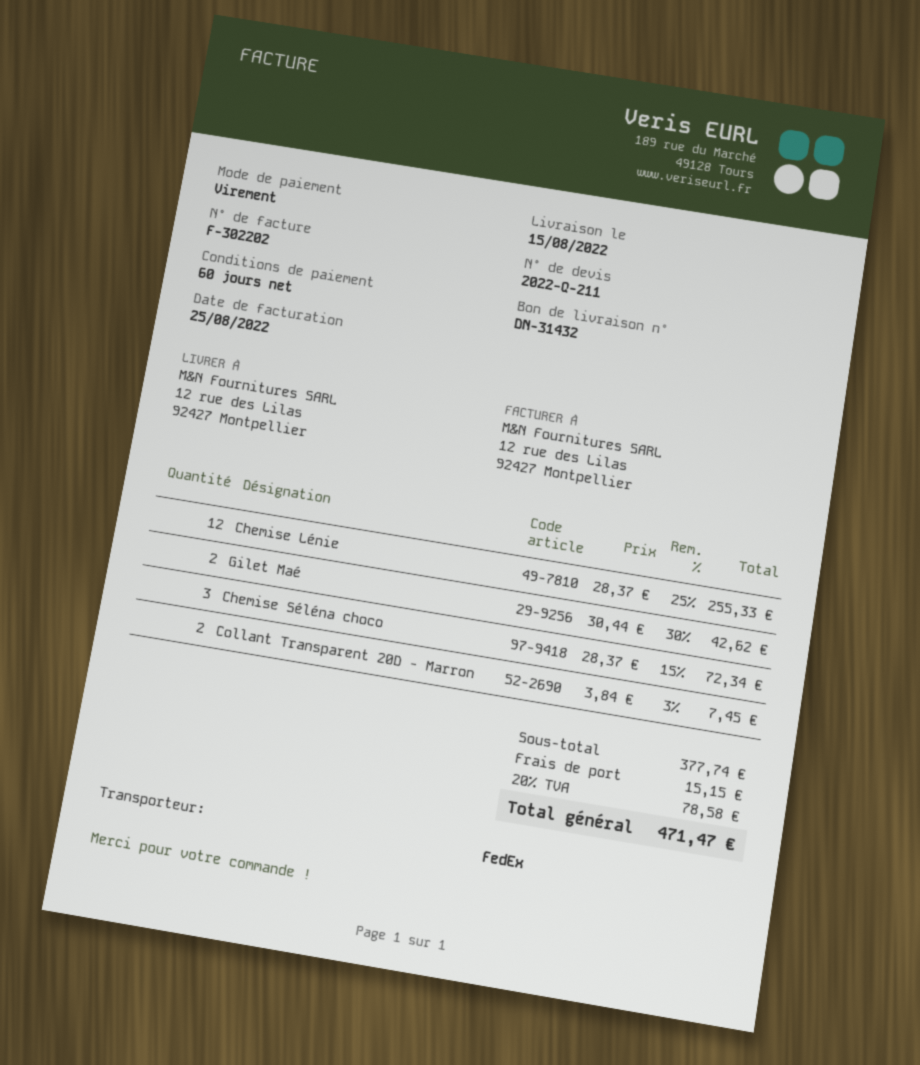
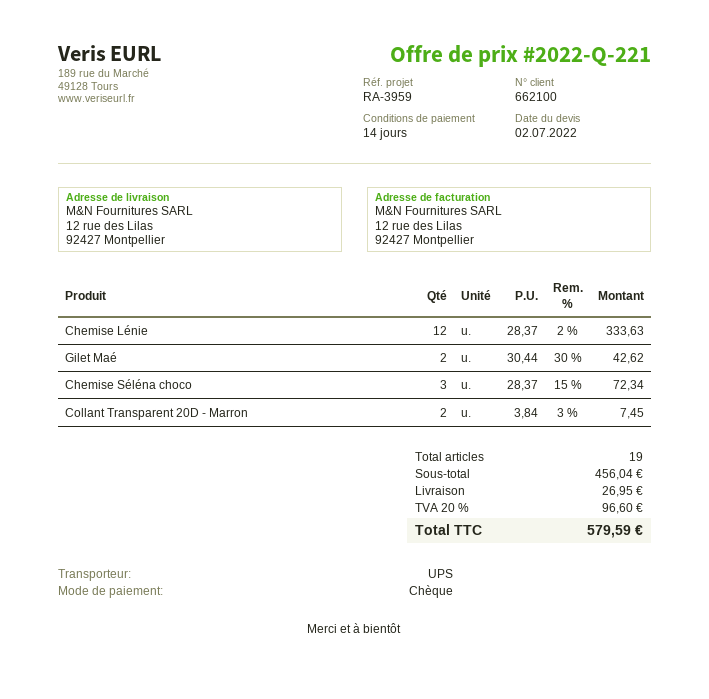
quote number: 2022-Q-211 -> 2022-Q-221
payment terms: 60 days -> 14 days
payment method: bank transfer -> cheque
shipping method: FedEx -> UPS
Chemise Lénie: 12 x 28.37 - 25% = 255.33 -> 12 x 28.37 - 2% = 333.63
subtotal: 377.74 -> 456.04
shipping: 15.15 -> 26.95
tax: 20% = 78.58 -> 20% = 96.60
total: 471.47 -> 579.59

